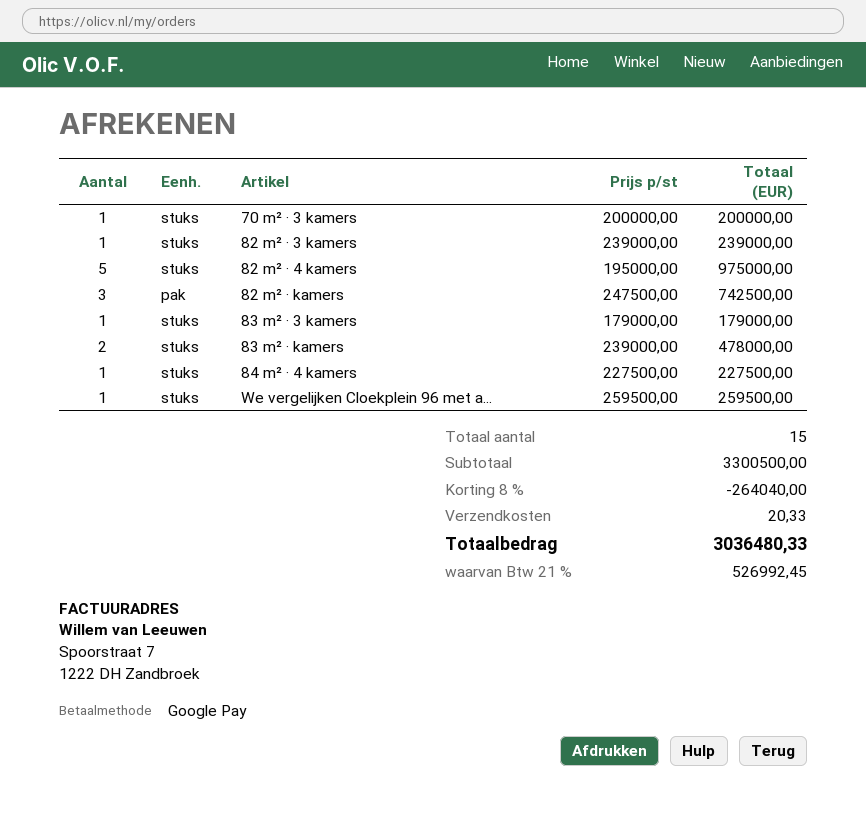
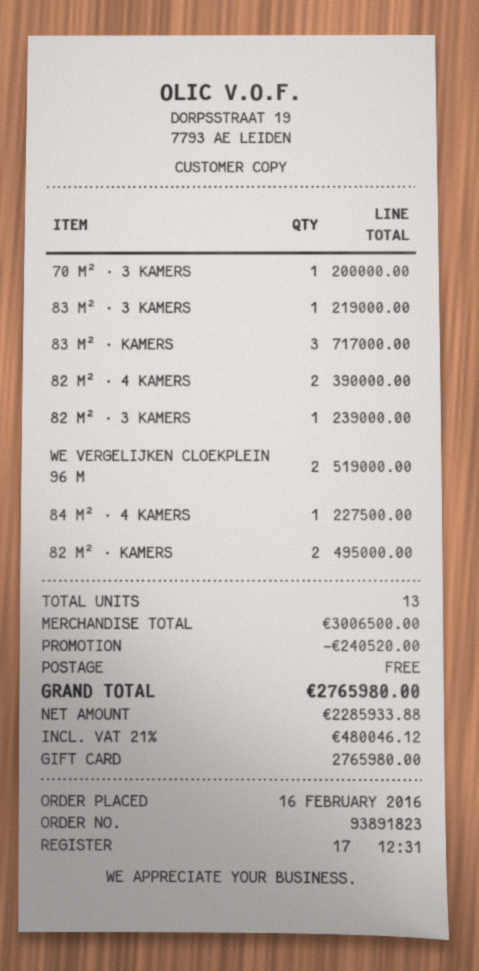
payment method: Google Pay -> gift card
82 m² · 4 kamers: 5 for 975000.00 -> 2 for 390000.00
82 m² · kamers: 3 for 742500.00 -> 2 for 495000.00
83 m² · 3 kamers: 1 for 179000.00 -> 1 for 219000.00
83 m² · kamers: 2 for 478000.00 -> 3 for 717000.00
We vergelijken Cloekplein 96 met a...: 1 for 259500.00 -> 2 for 519000.00
total quantity: 15 -> 13
subtotal: 3300500.00 -> 3006500.00
discount: 264040.00 -> 240520.00
shipping: 20.33 -> 0.00
tax: 21% = 526992.45 -> 21% = 480046.12
total: 3036480.33 -> 2765980.00

